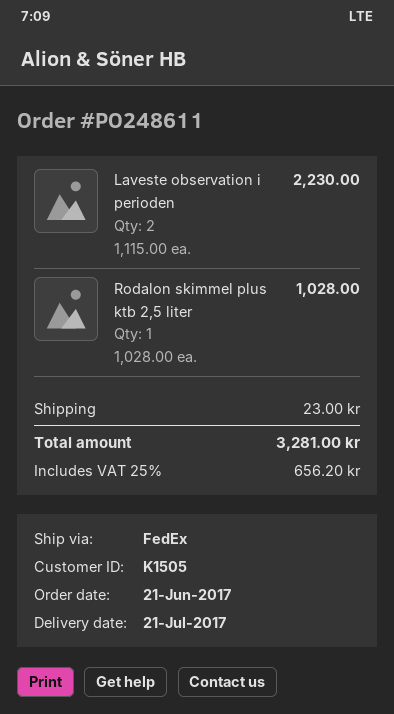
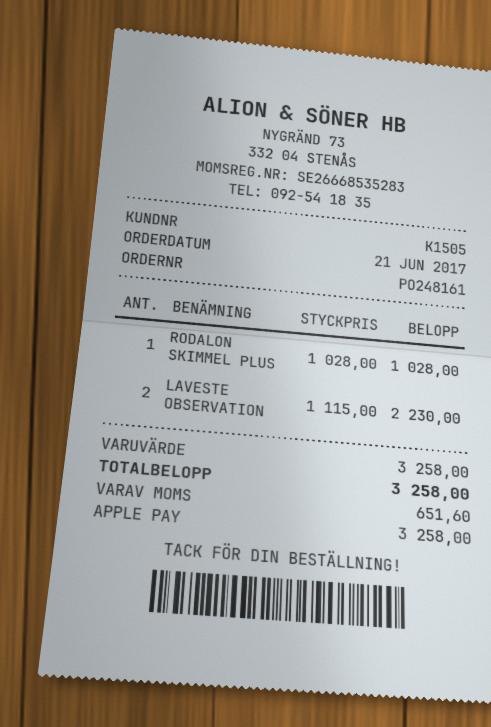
order number: PO248611 -> PO248161
shipping: 23.00 -> none
tax: 656.20 -> 651.60
total: 3281.00 -> 3258.00

